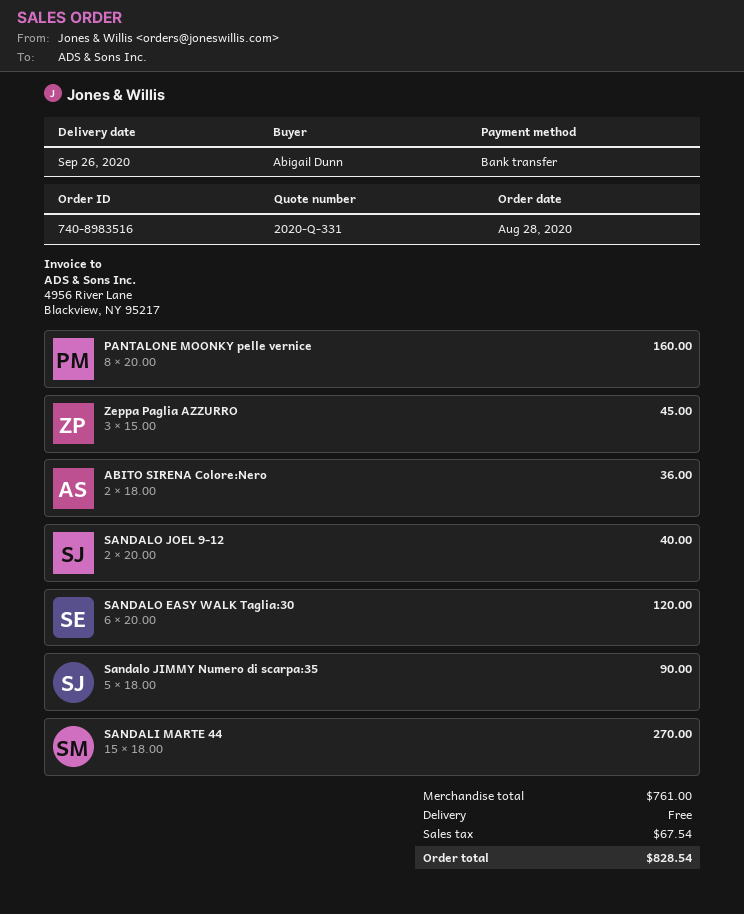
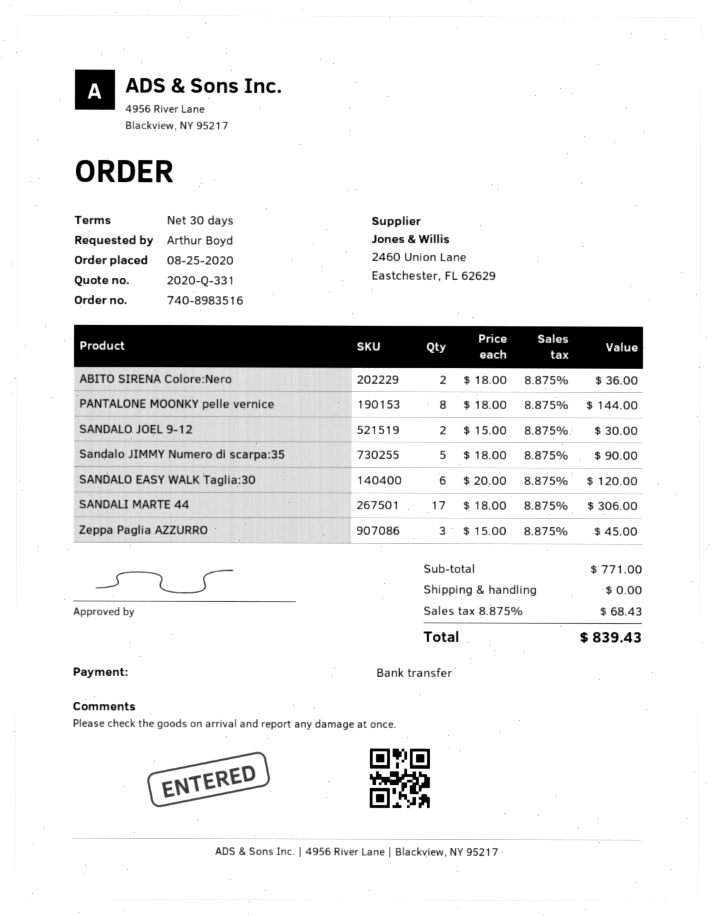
order date: 2020-08-28 -> 2020-08-25
ordered by: Abigail Dunn -> Arthur Boyd
PANTALONE MOONKY pelle vernice: 8 x 20.00 = 160.00 -> 8 x 18.00 = 144.00
SANDALO JOEL 9-12: 2 x 20.00 = 40.00 -> 2 x 15.00 = 30.00
SANDALI MARTE 44: 15 x 18.00 = 270.00 -> 17 x 18.00 = 306.00
subtotal: 761.00 -> 771.00
tax: 67.54 -> 68.43
total: 828.54 -> 839.43

